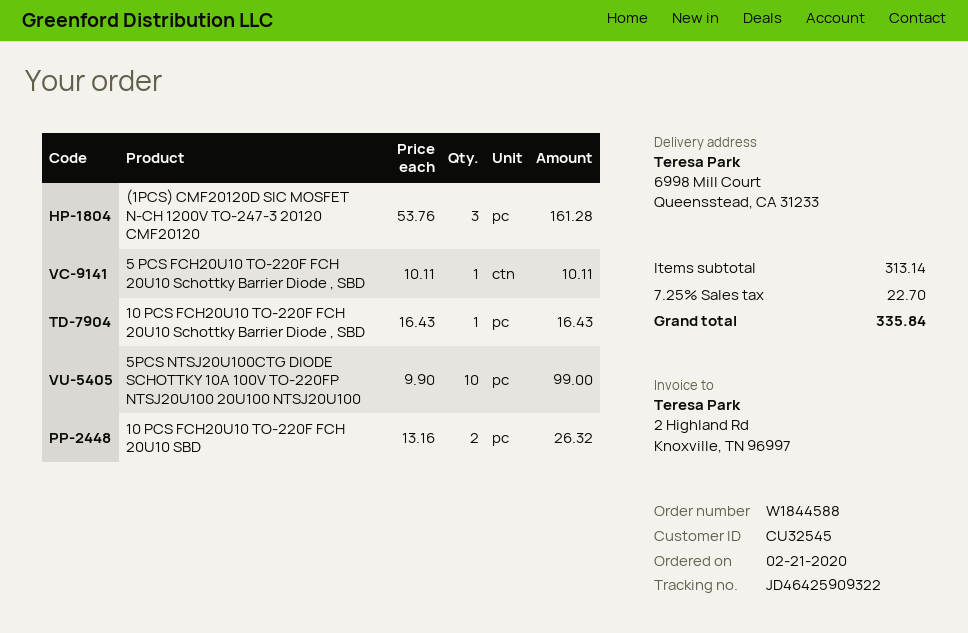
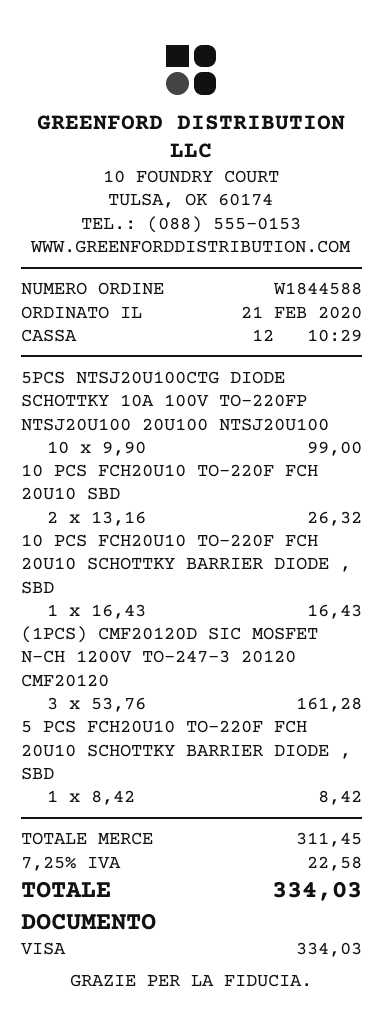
5 PCS FCH20U10 TO-220F FCH 20U10 Schottky Barrier Diode , SBD: 1 x 10.11 = 10.11 -> 1 x 8.42 = 8.42
subtotal: 313.14 -> 311.45
tax: 7.25% = 22.70 -> 7.25% = 22.58
total: 335.84 -> 334.03

